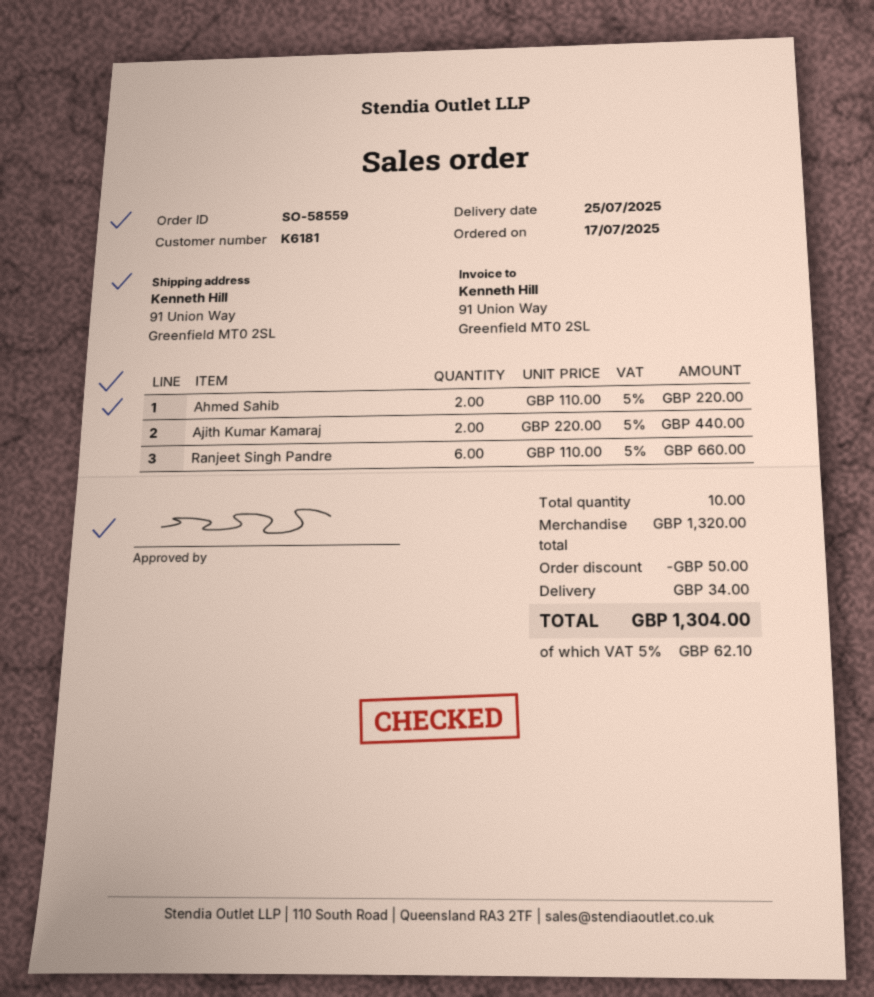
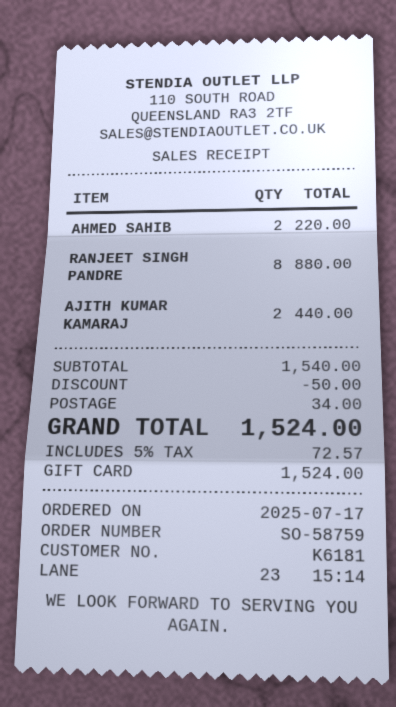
order number: SO-58559 -> SO-58759
Ranjeet Singh Pandre: 6 for 660.00 -> 8 for 880.00
subtotal: 1320.00 -> 1540.00
tax: 5% = 62.10 -> 5% = 72.57
total: 1304.00 -> 1524.00

